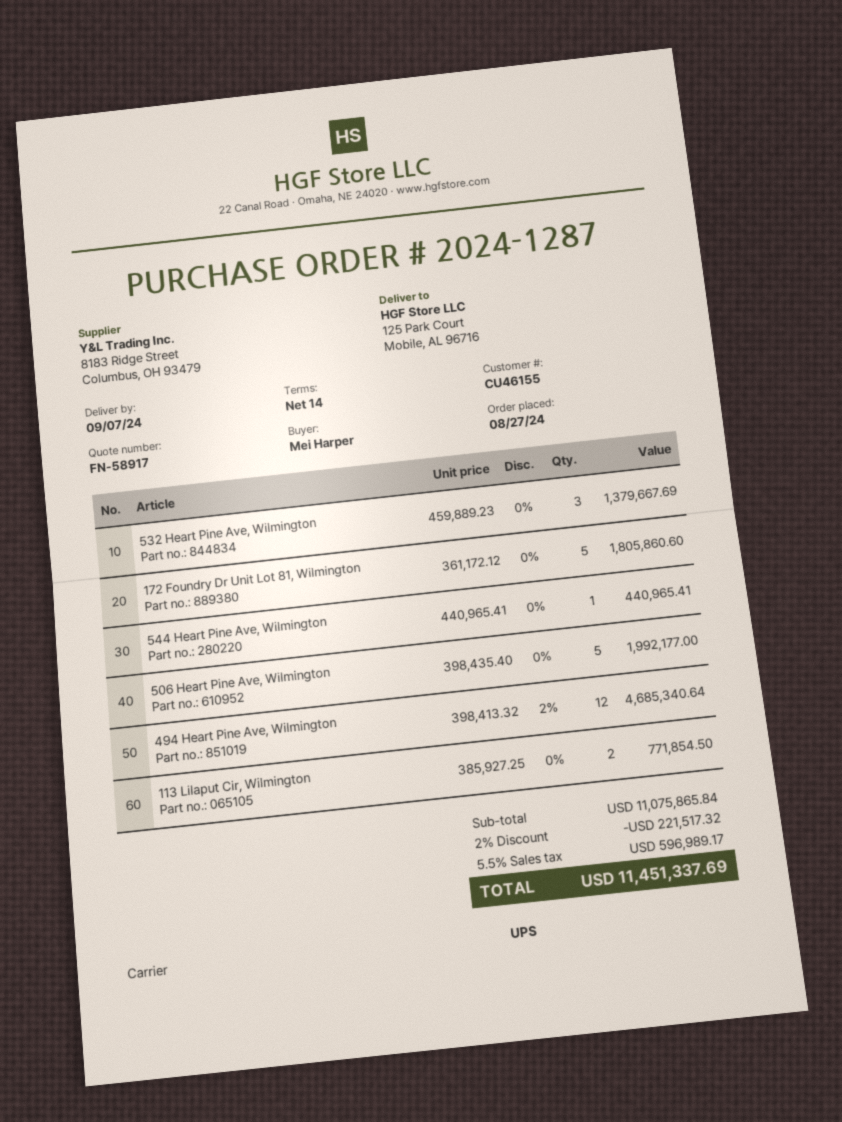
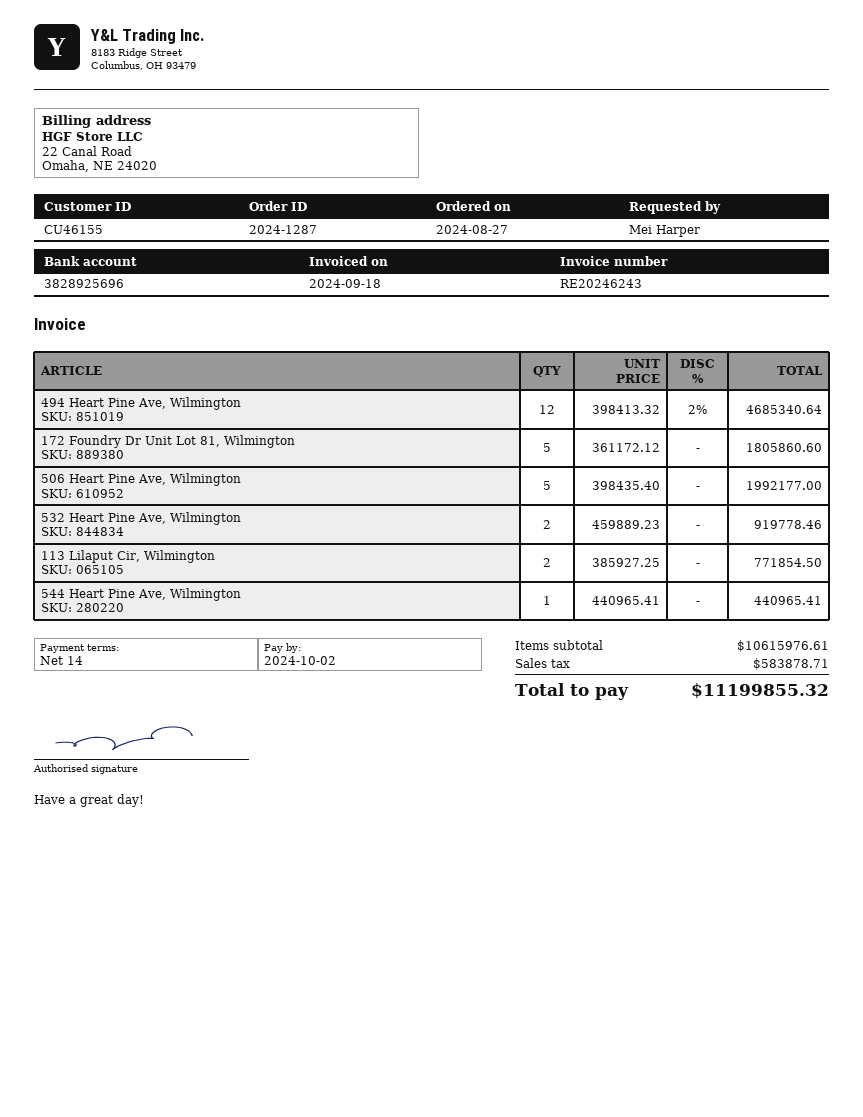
532 Heart Pine Ave, Wilmington: 3 x 459889.23 = 1379667.69 -> 2 x 459889.23 = 919778.46
subtotal: 11075865.84 -> 10615976.61
discount: 2% = 221517.32 -> none
tax: 596989.17 -> 583878.71
total: 11451337.69 -> 11199855.32

